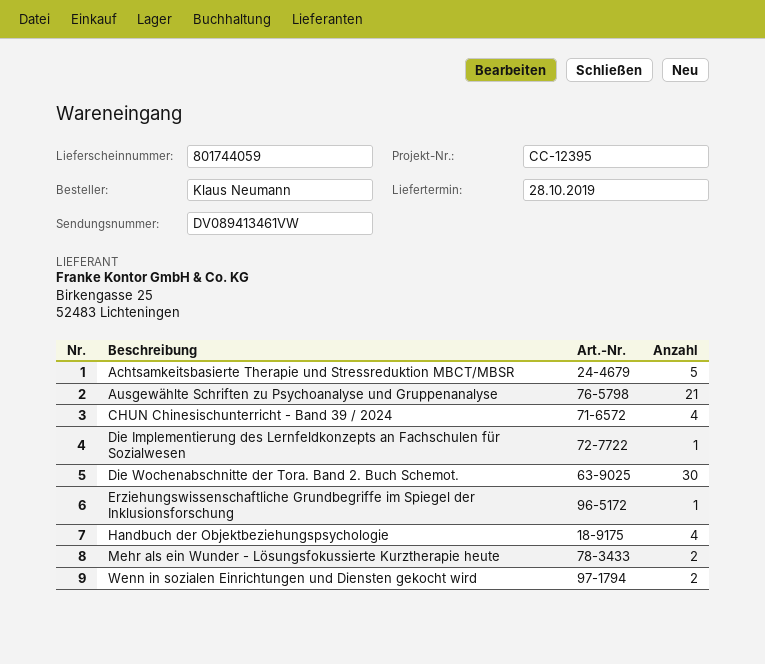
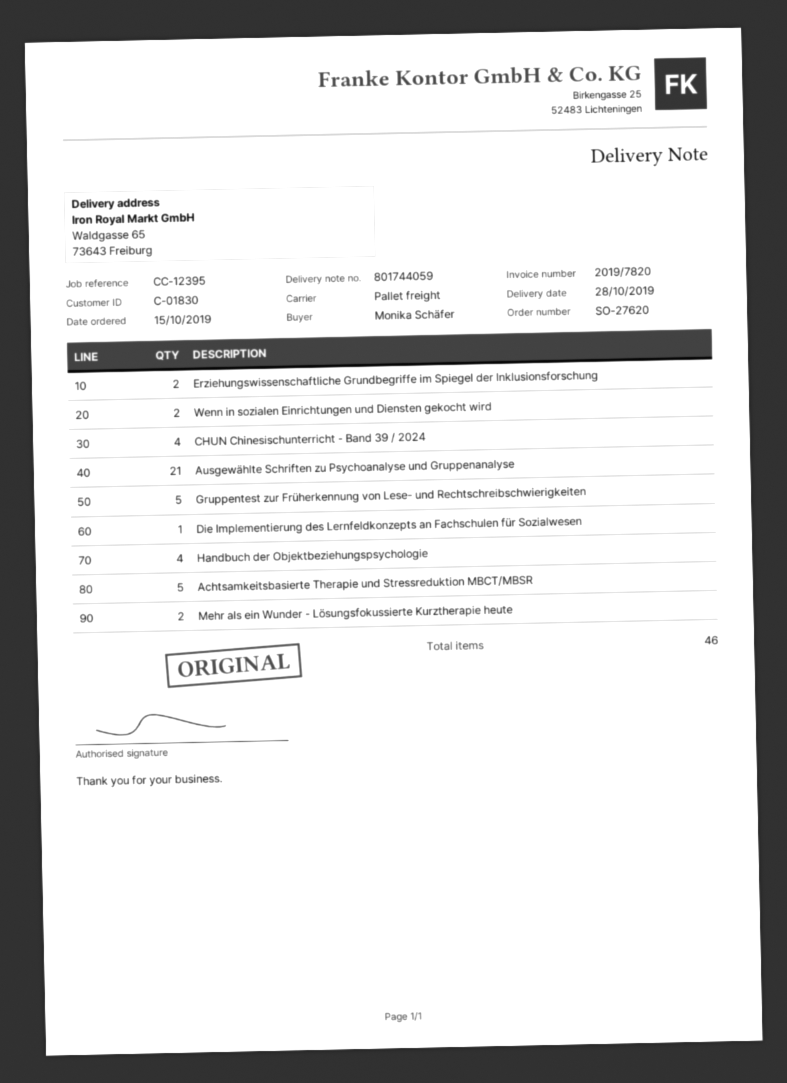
ordered by: Klaus Neumann -> Monika Schäfer
Die Wochenabschnitte der Tora. Band 2. Buch Schemot.: 30 -> none
Erziehungswissenschaftliche Grundbegriffe im Spiegel der Inklusionsforschung: 1 -> 2
Gruppentest zur Früherkennung von Lese- und Rechtschreibschwierigkeiten: none -> 5

